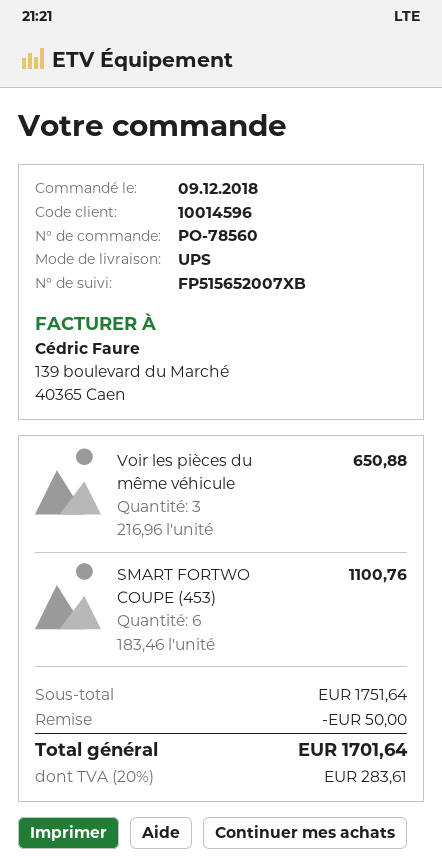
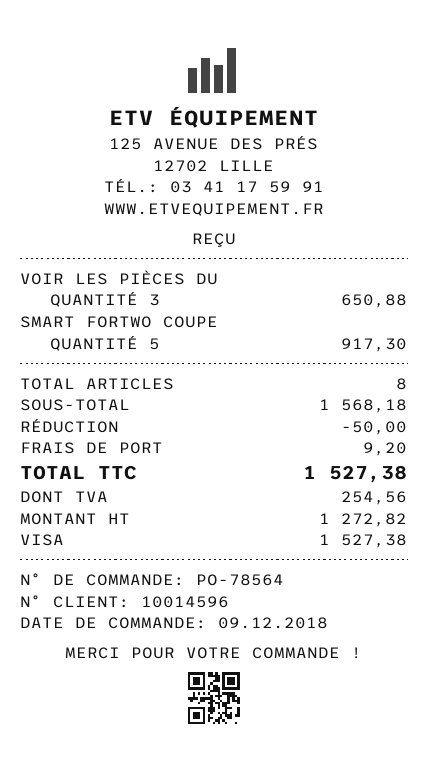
order number: PO-78560 -> PO-78564
SMART FORTWO COUPE (453): 6 for 1100.76 -> 5 for 917.30
subtotal: 1751.64 -> 1568.18
shipping: none -> 9.20
tax: 283.61 -> 254.56
total: 1701.64 -> 1527.38

